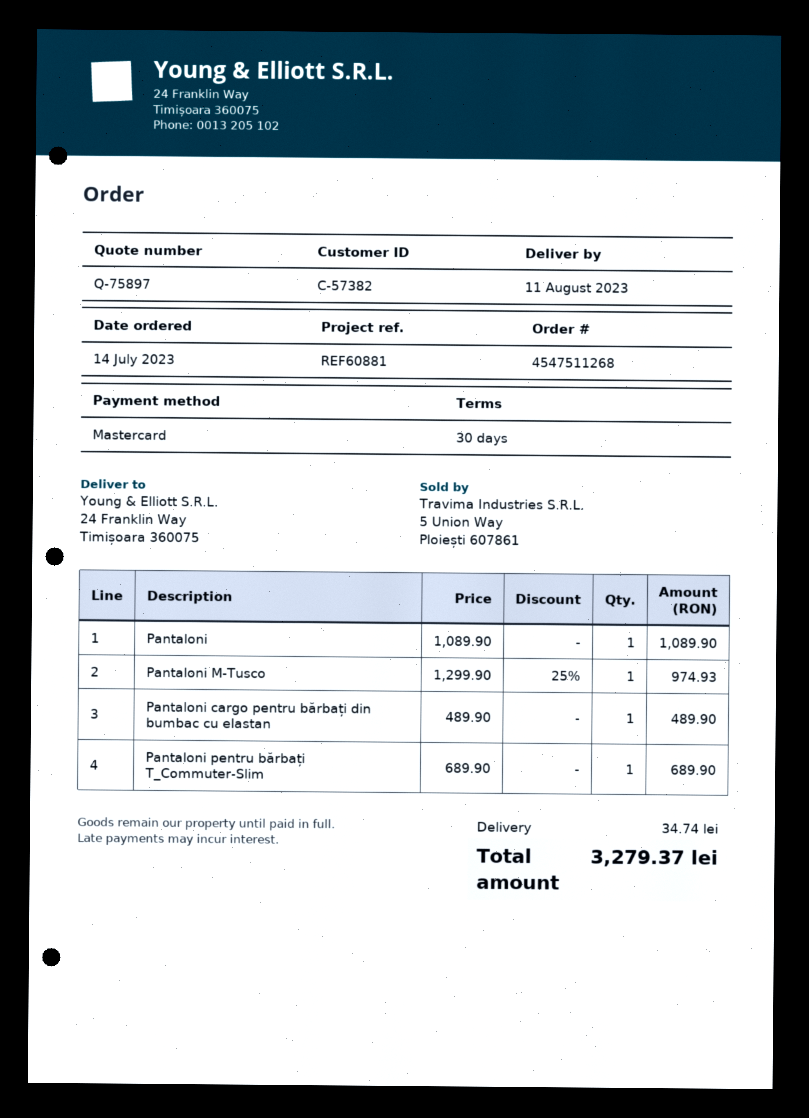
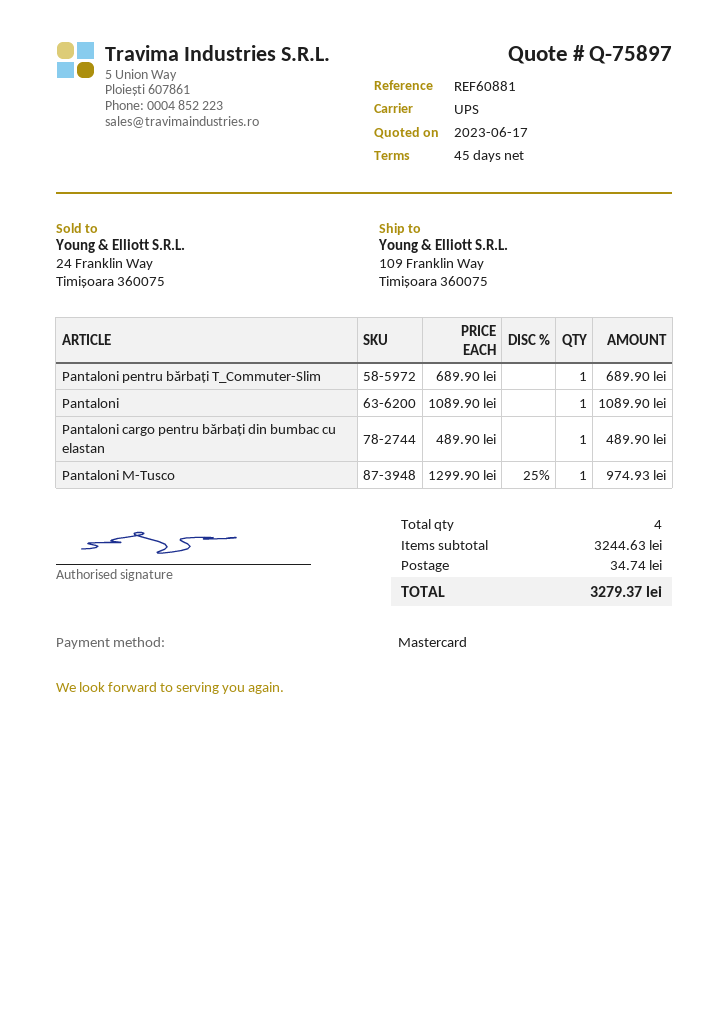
payment terms: 30 days -> 45 days
ship to: 24 Franklin Way, Timișoara 360075 -> 109 Franklin Way, Timișoara 360075

